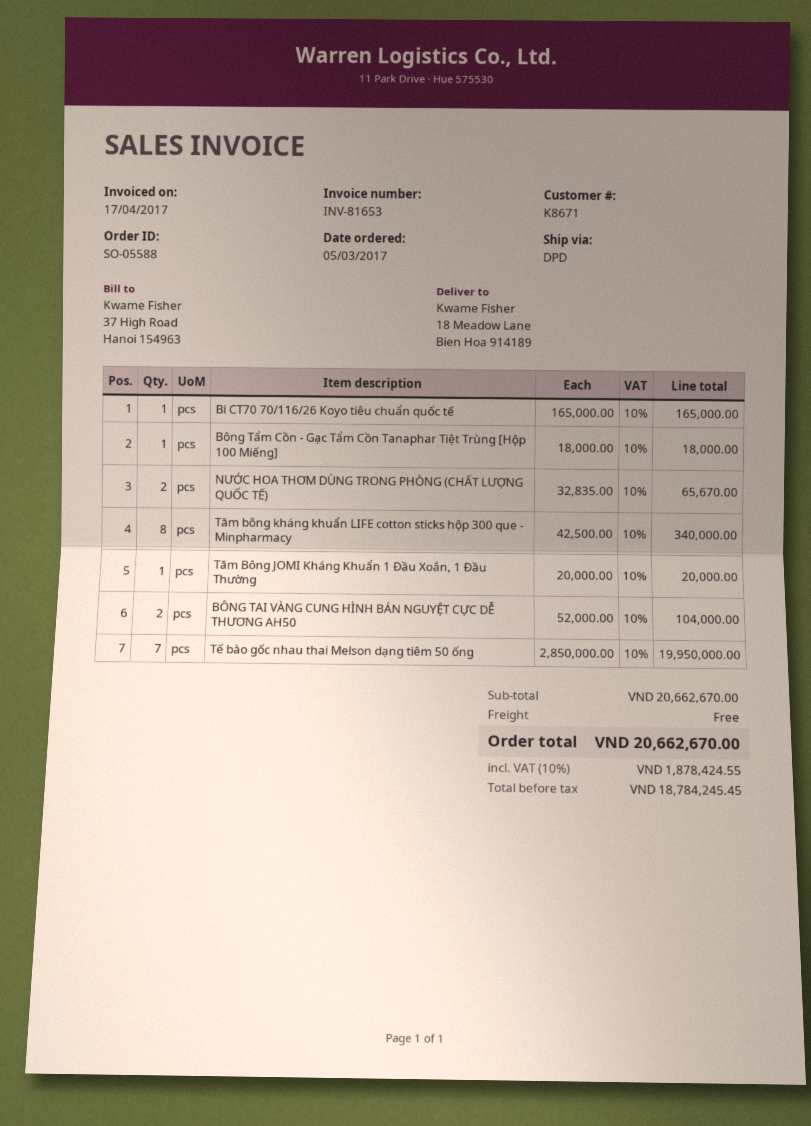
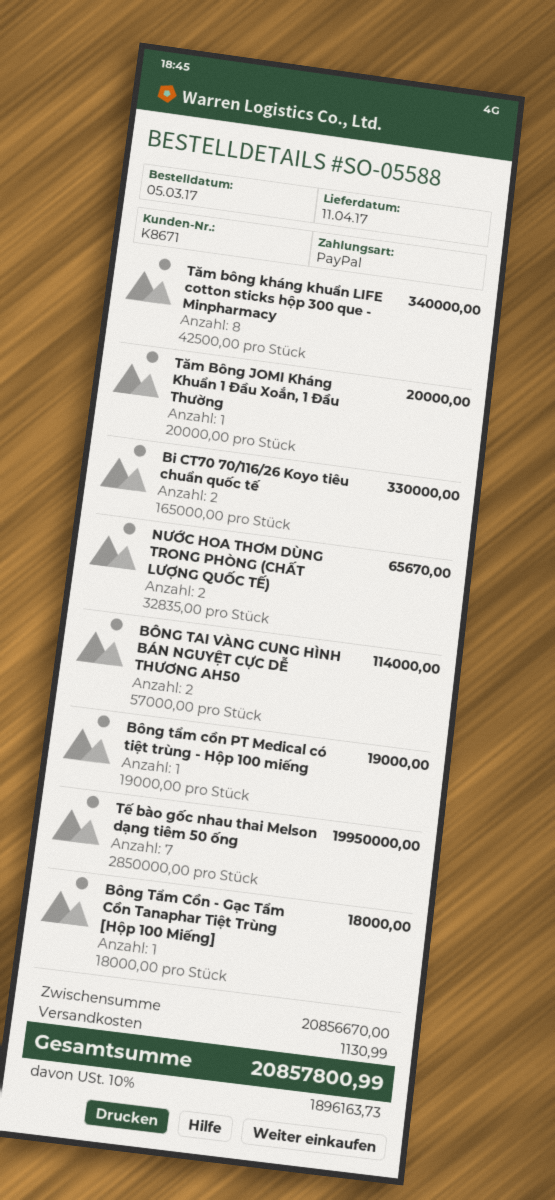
Bi CT70 70/116/26 Koyo tiêu chuẩn quốc tế: 1 x 165000.00 = 165000.00 -> 2 x 165000.00 = 330000.00
BÔNG TAI VÀNG CUNG HÌNH BÁN NGUYỆT CỰC DỄ THƯƠNG AH50: 2 x 52000.00 = 104000.00 -> 2 x 57000.00 = 114000.00
Bông tẩm cồn PT Medical có tiệt trùng - Hộp 100 miếng: none -> 1 x 19000.00 = 19000.00
subtotal: 20662670.00 -> 20856670.00
shipping: 0.00 -> 1130.99
tax: 10% = 1878424.55 -> 10% = 1896163.73
total: 20662670.00 -> 20857800.99

